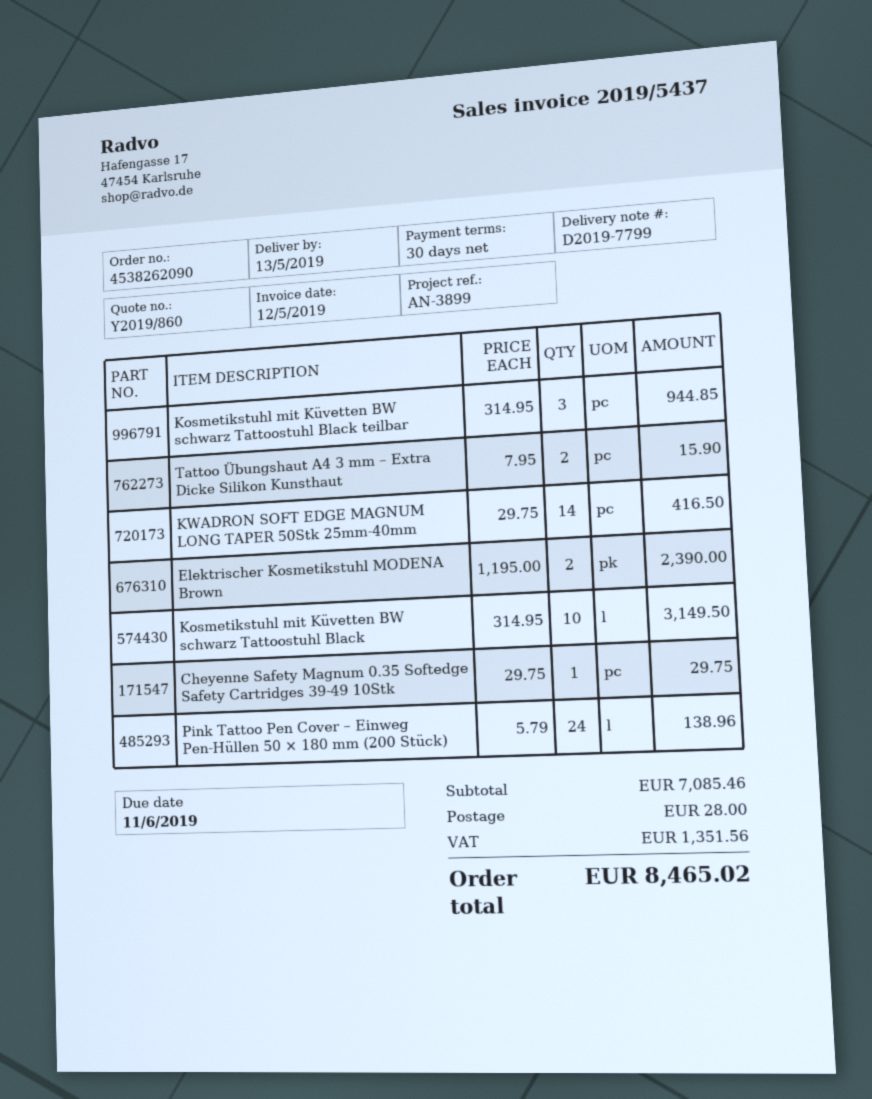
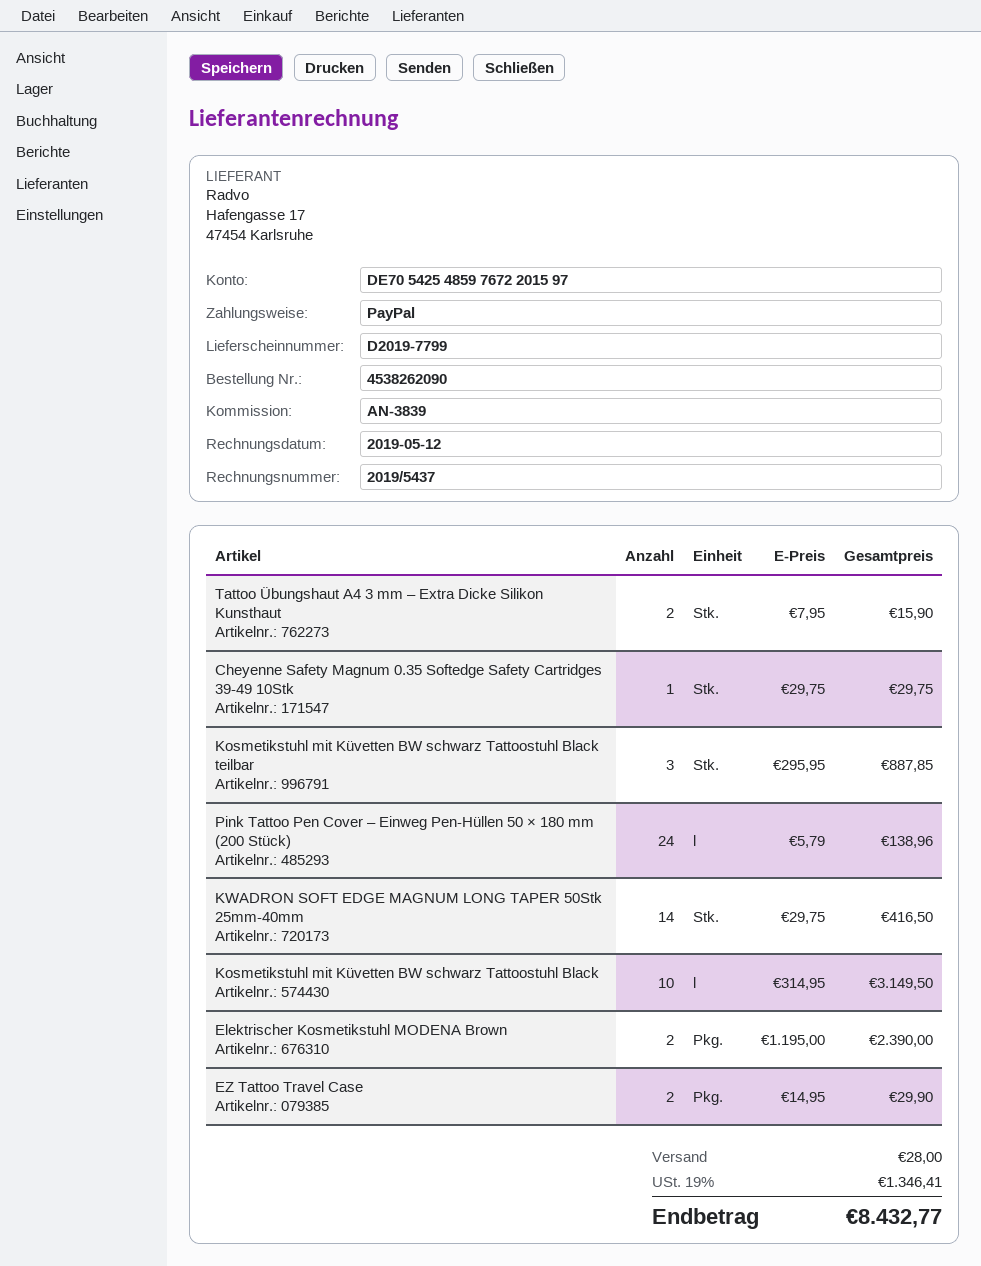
reference: AN-3899 -> AN-3839
Kosmetikstuhl mit Küvetten BW schwarz Tattoostuhl Black teilbar: 3 x 314.95 = 944.85 -> 3 x 295.95 = 887.85
EZ Tattoo Travel Case: none -> 2 x 14.95 = 29.90
tax: 1351.56 -> 1346.41
total: 8465.02 -> 8432.77

